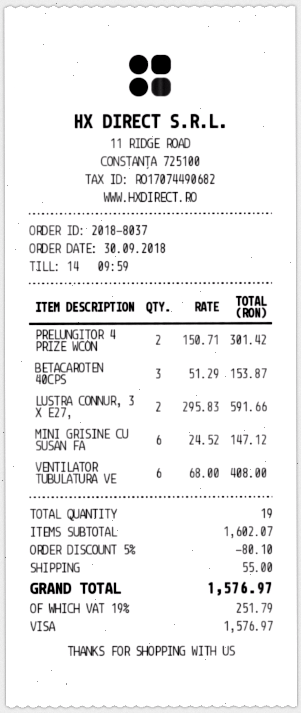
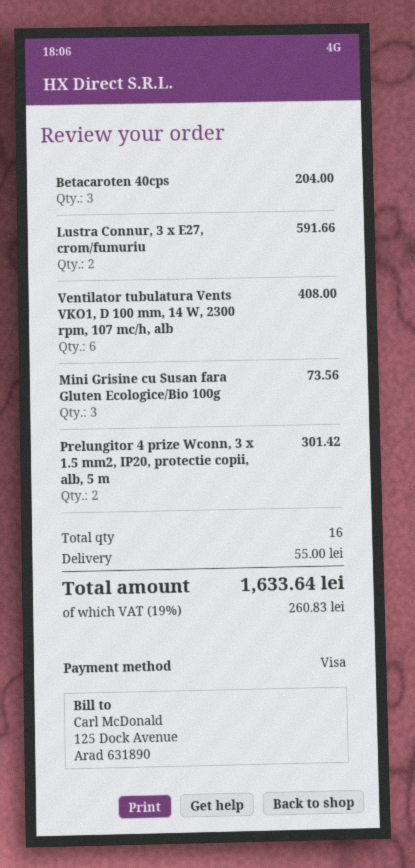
BETACAROTEN 40CPS: 3 for 153.87 -> 3 for 204.00
MINI GRISINE CU SUSAN FA: 6 for 147.12 -> 3 for 73.56
total quantity: 19 -> 16
discount: 5% = 80.10 -> none
tax: 19% = 251.79 -> 19% = 260.83
total: 1576.97 -> 1633.64

